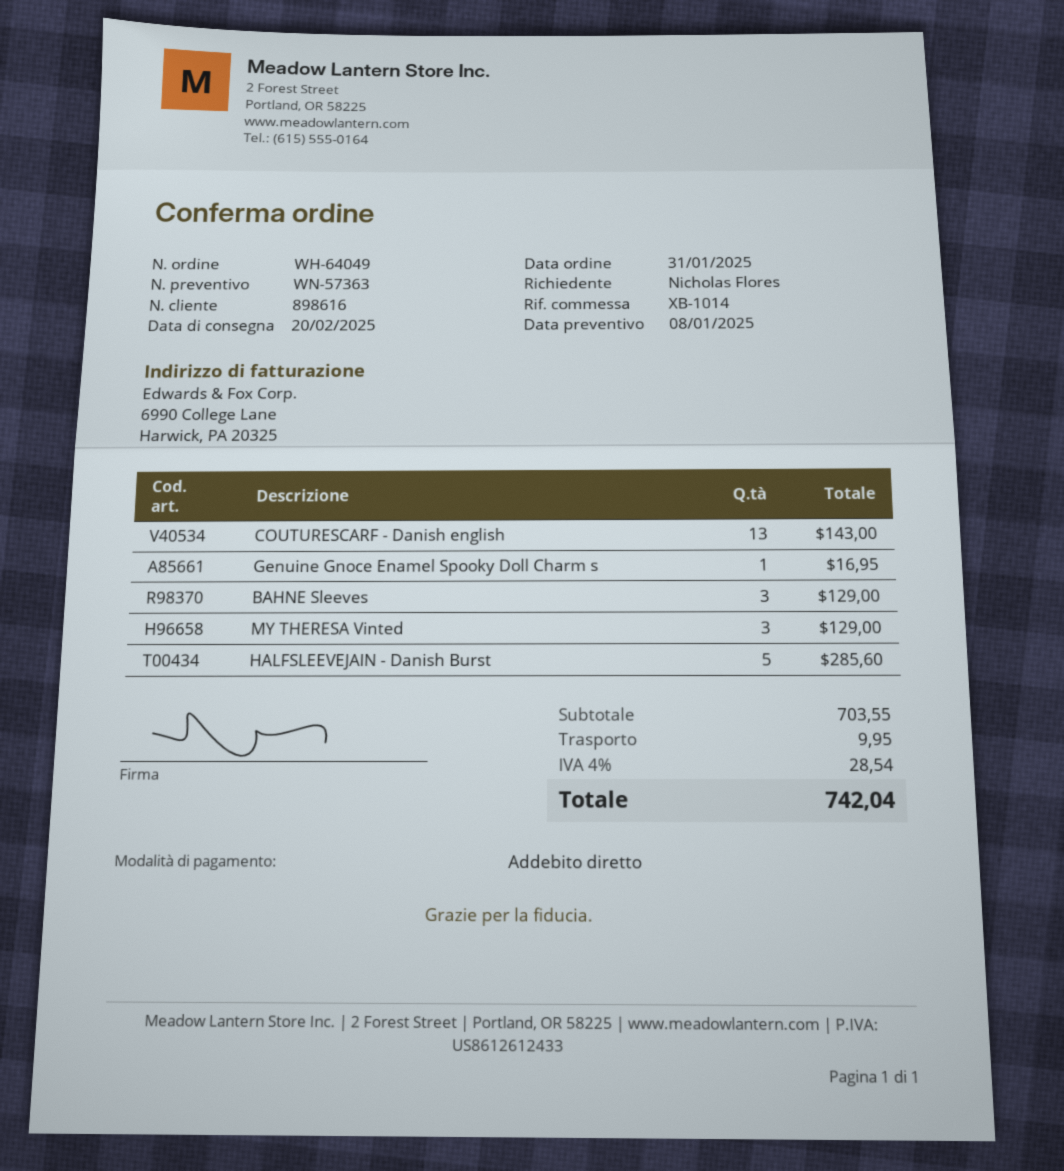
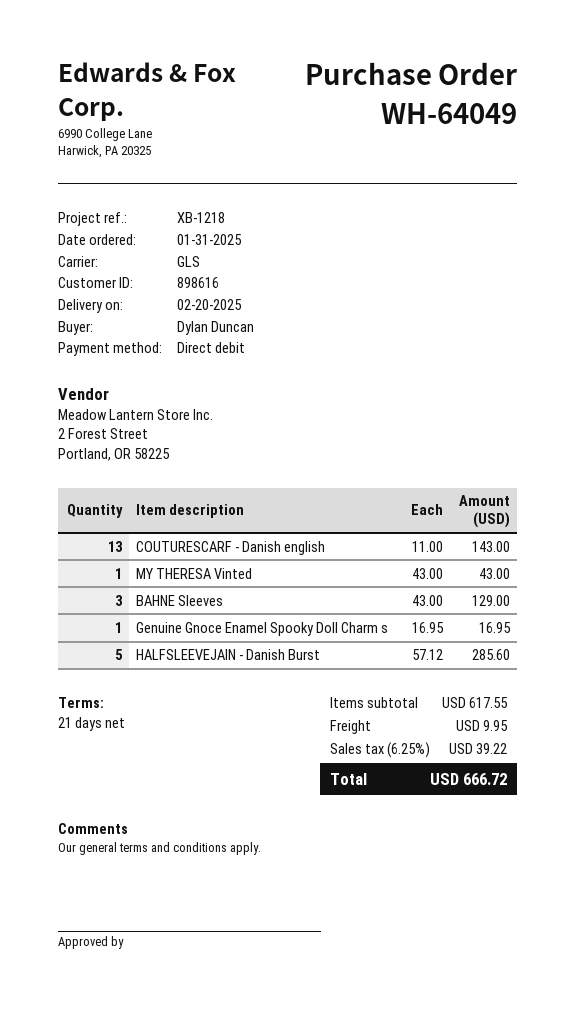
reference: XB-1014 -> XB-1218
ordered by: Nicholas Flores -> Dylan Duncan
MY THERESA Vinted: 3 for 129.00 -> 1 for 43.00
subtotal: 703.55 -> 617.55
tax: 4% = 28.54 -> 6.25% = 39.22
total: 742.04 -> 666.72

